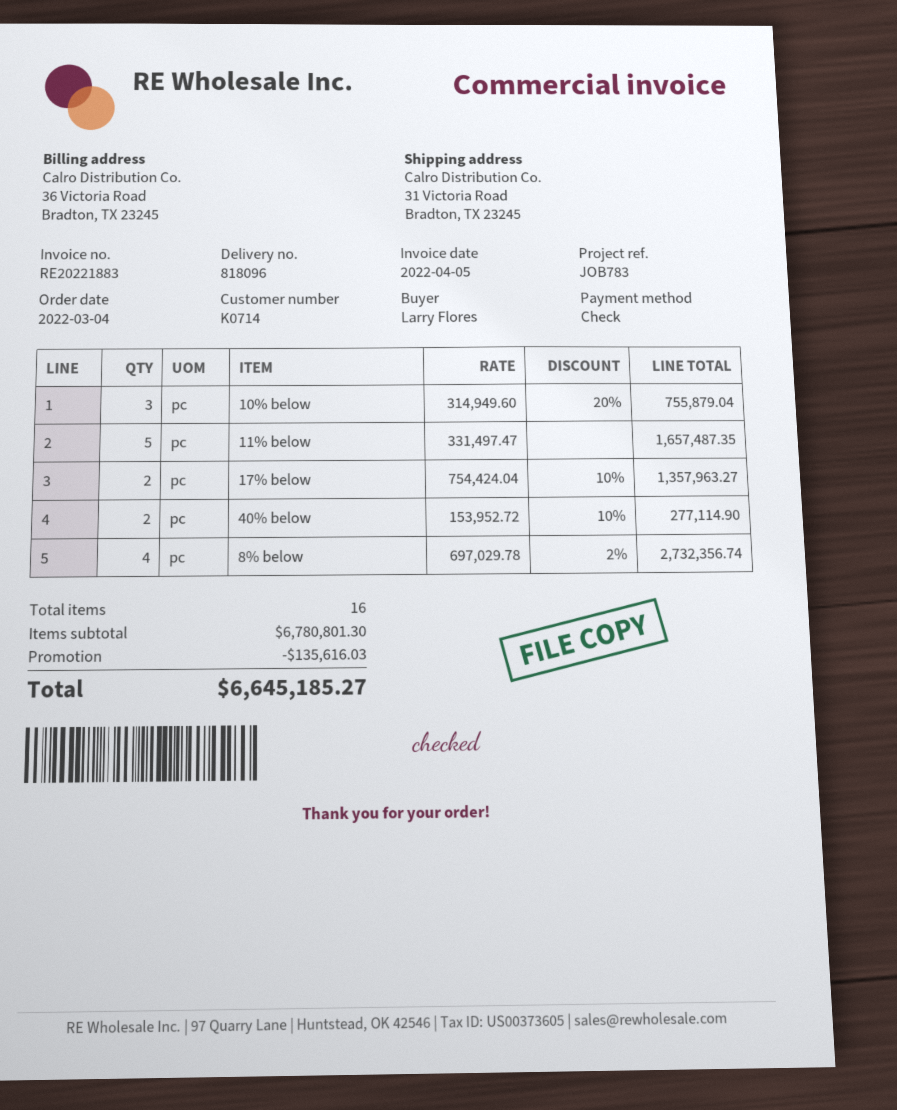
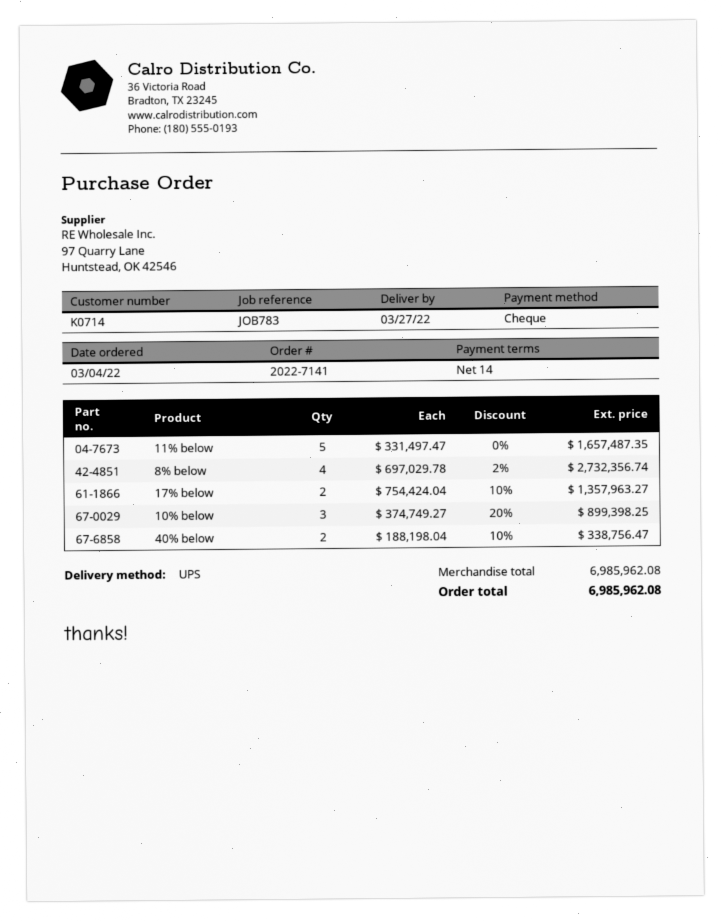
10% below: 3 x 314949.60 - 20% = 755879.04 -> 3 x 374749.27 - 20% = 899398.25
40% below: 2 x 153952.72 - 10% = 277114.90 -> 2 x 188198.04 - 10% = 338756.47
subtotal: 6780801.30 -> 6985962.08
discount: 135616.03 -> none
total: 6645185.27 -> 6985962.08

